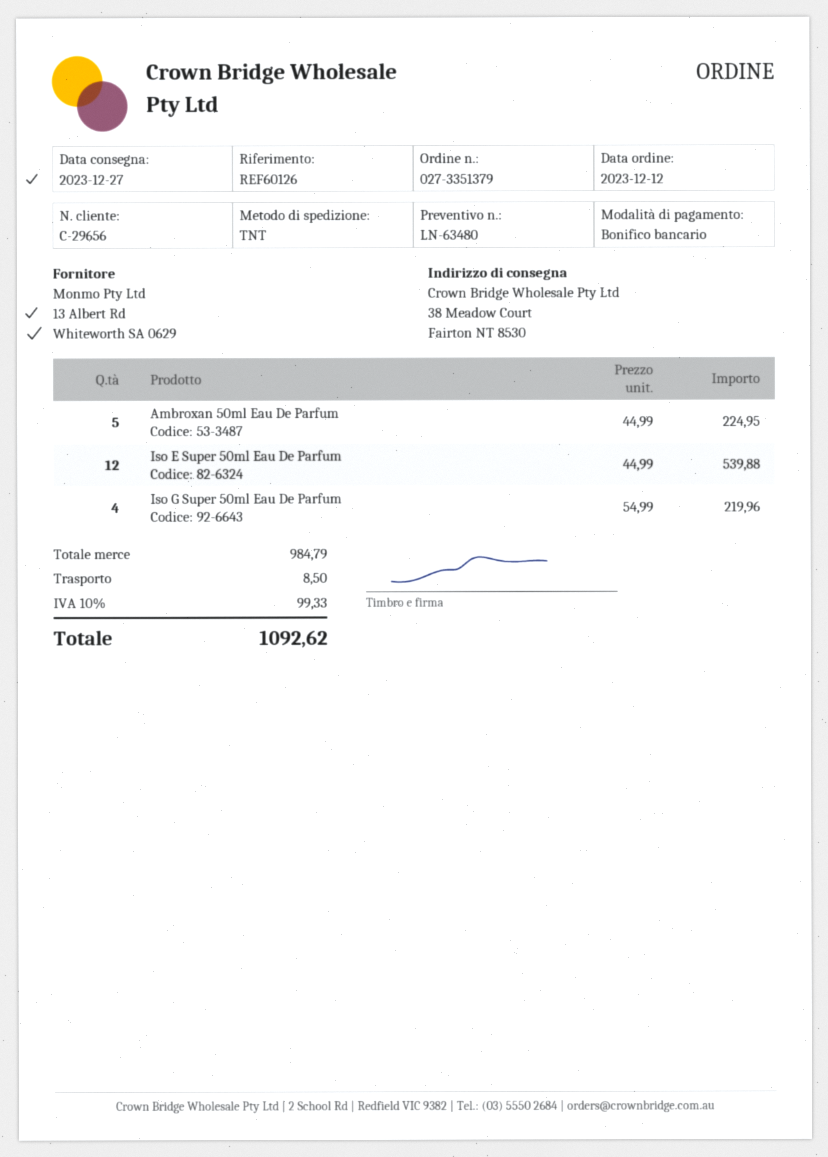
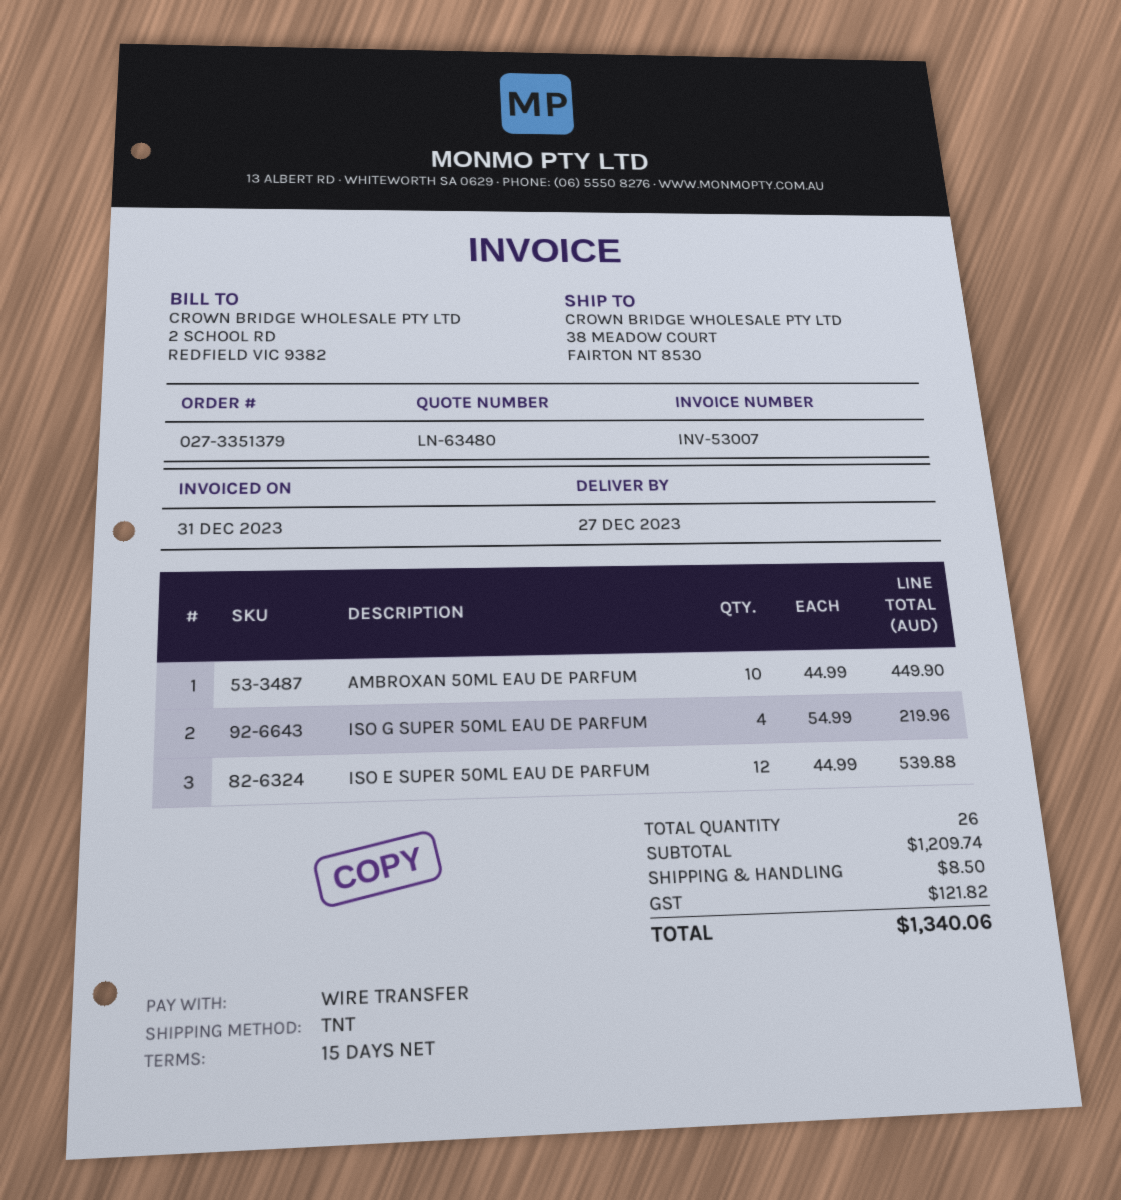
Ambroxan 50ml Eau De Parfum: 5 x 44.99 = 224.95 -> 10 x 44.99 = 449.90
subtotal: 984.79 -> 1209.74
tax: 99.33 -> 121.82
total: 1092.62 -> 1340.06

